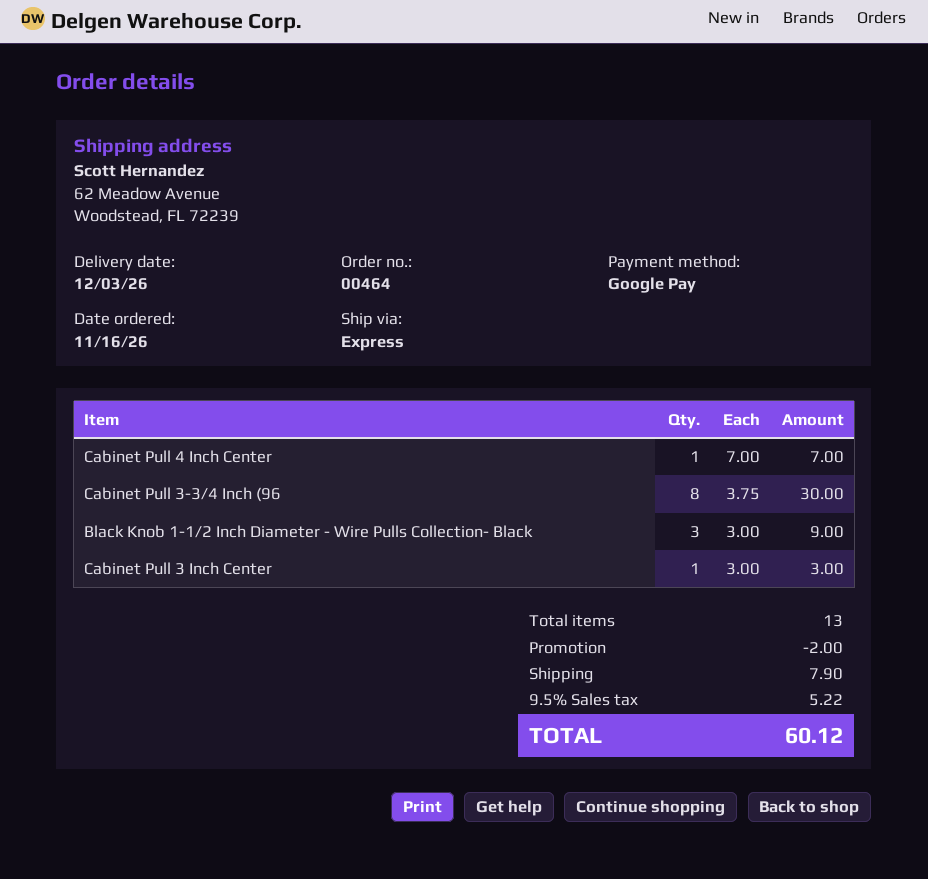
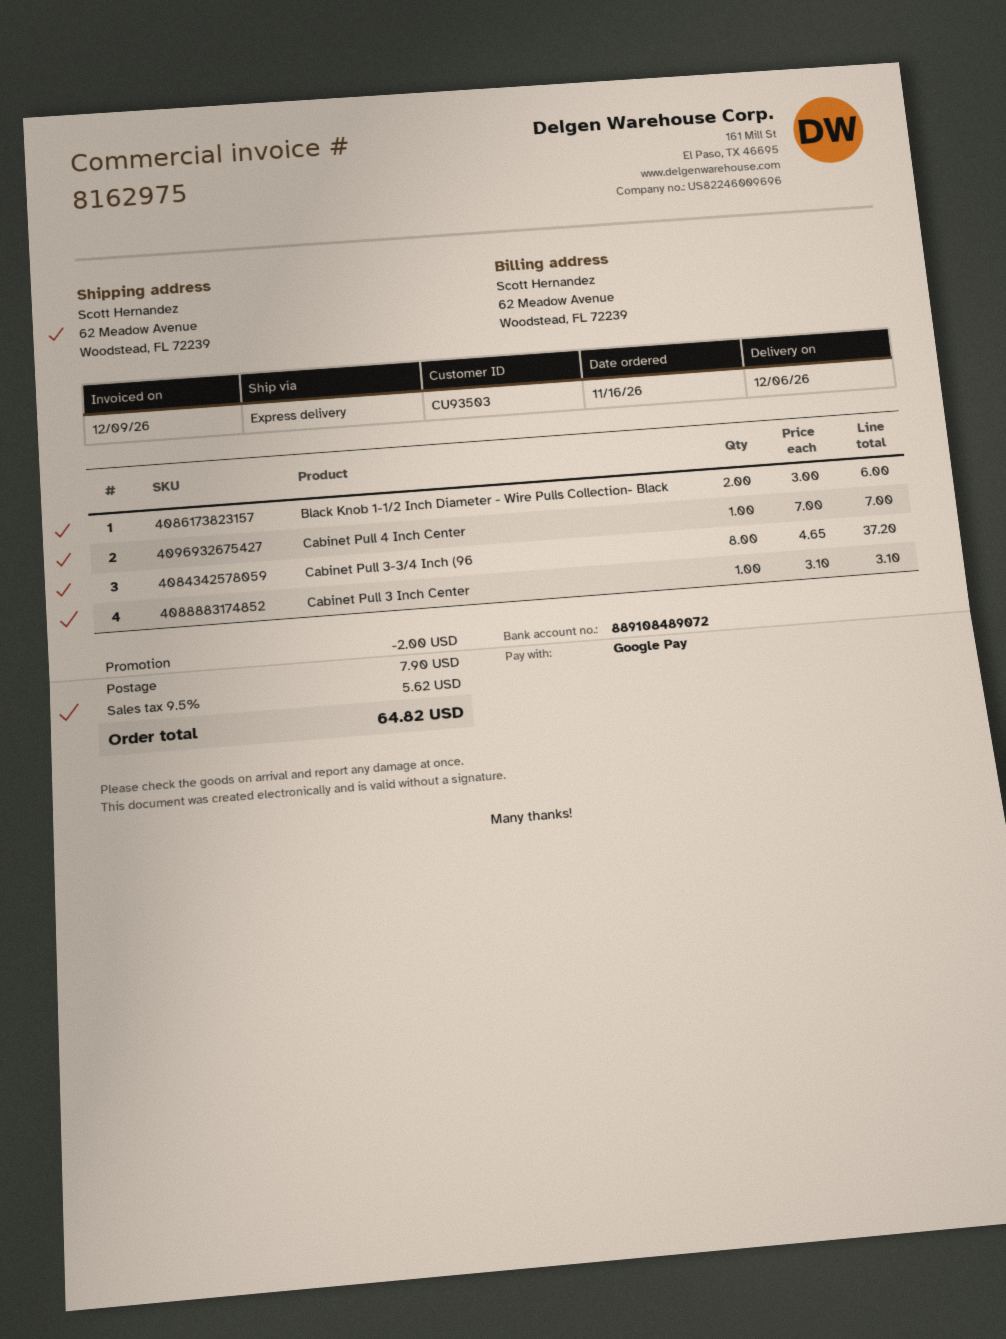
delivery date: 2026-12-03 -> 2026-12-06
Cabinet Pull 3-3/4 Inch (96: 8 x 3.75 = 30.00 -> 8 x 4.65 = 37.20
Black Knob 1-1/2 Inch Diameter - Wire Pulls Collection- Black: 3 x 3.00 = 9.00 -> 2 x 3.00 = 6.00
Cabinet Pull 3 Inch Center: 1 x 3.00 = 3.00 -> 1 x 3.10 = 3.10
tax: 9.5% = 5.22 -> 9.5% = 5.62
total: 60.12 -> 64.82

